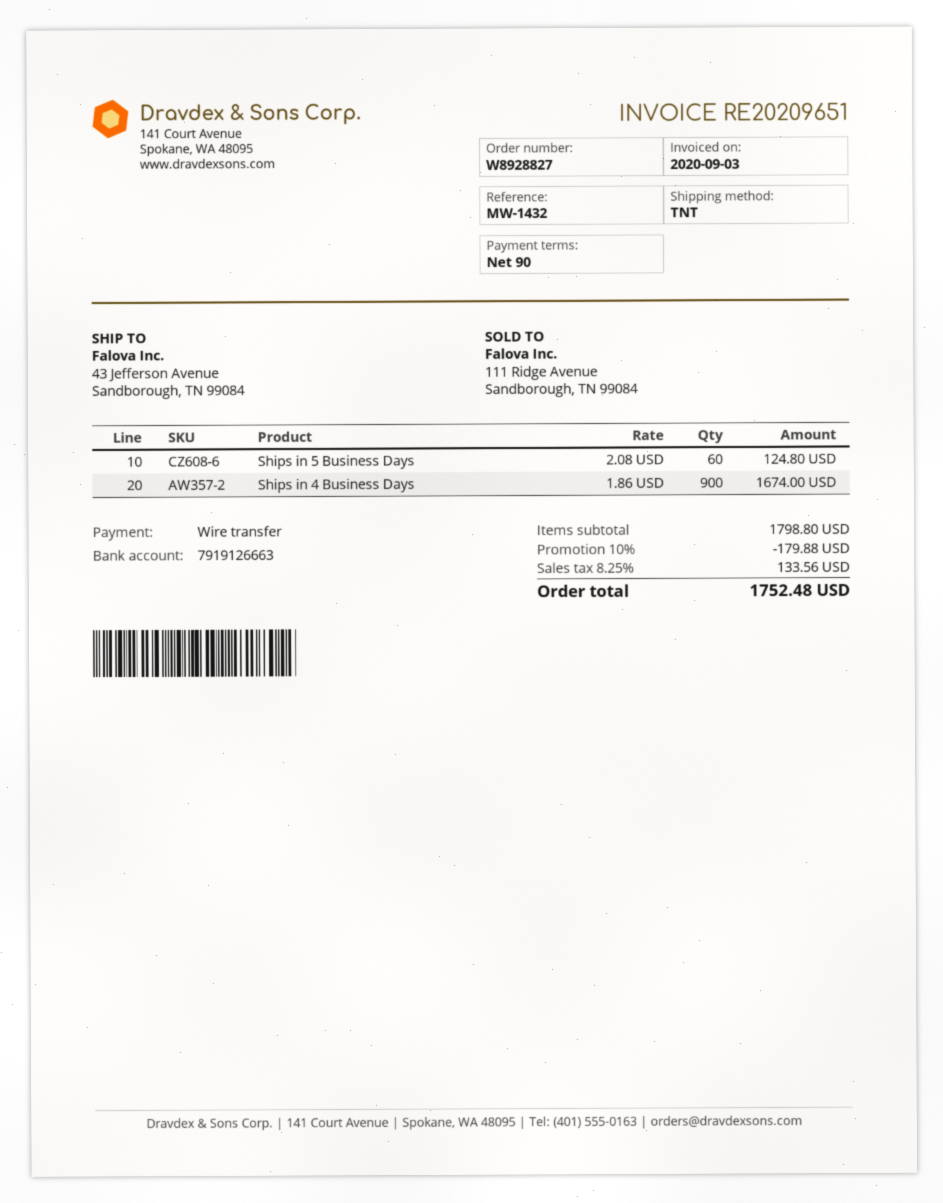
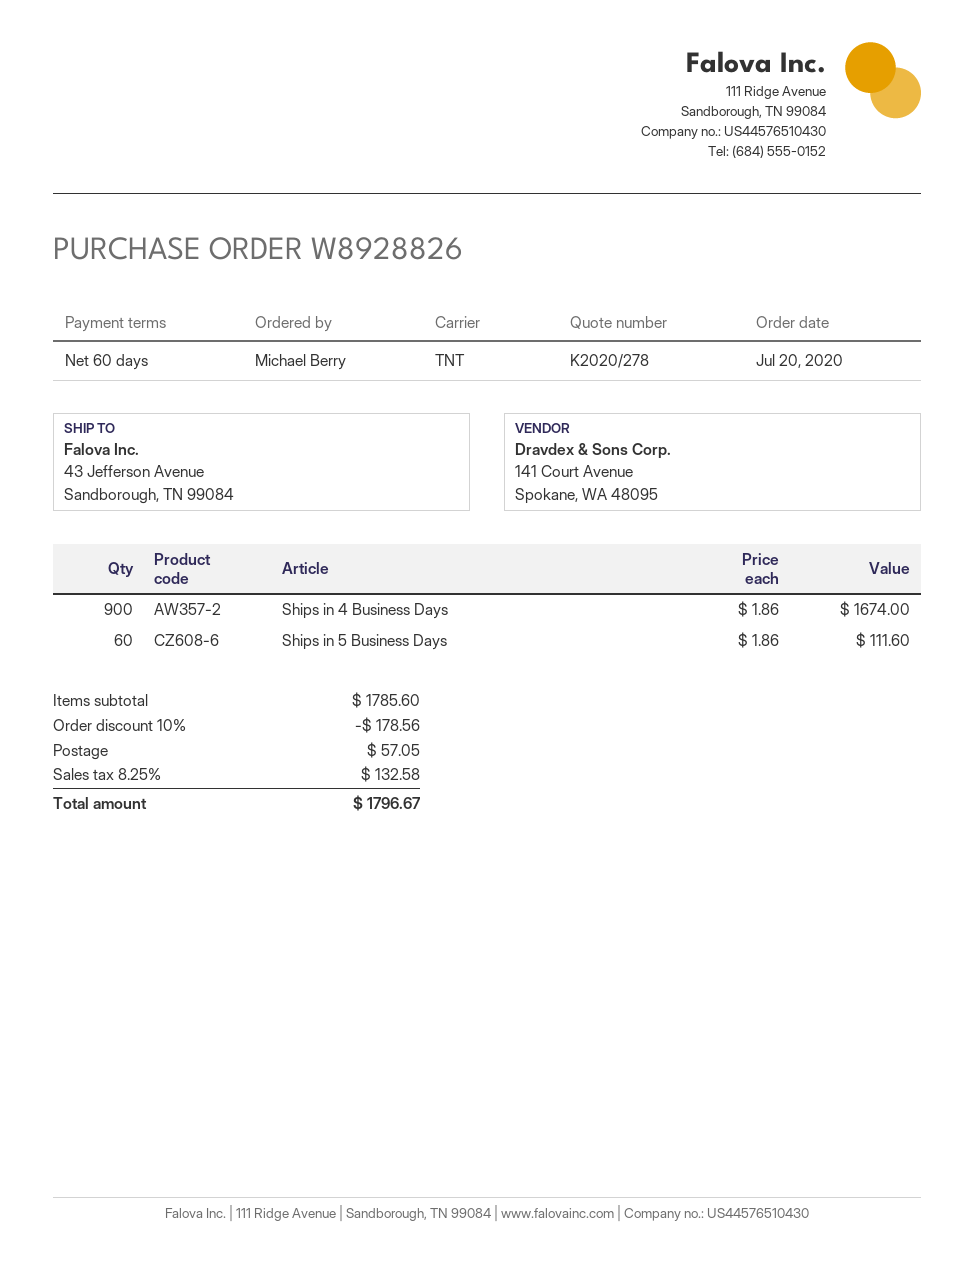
order number: W8928827 -> W8928826
payment terms: 90 days -> 60 days
Ships in 5 Business Days: 60 x 2.08 = 124.80 -> 60 x 1.86 = 111.60
subtotal: 1798.80 -> 1785.60
discount: 10% = 179.88 -> 10% = 178.56
shipping: none -> 57.05
tax: 8.25% = 133.56 -> 8.25% = 132.58
total: 1752.48 -> 1796.67

